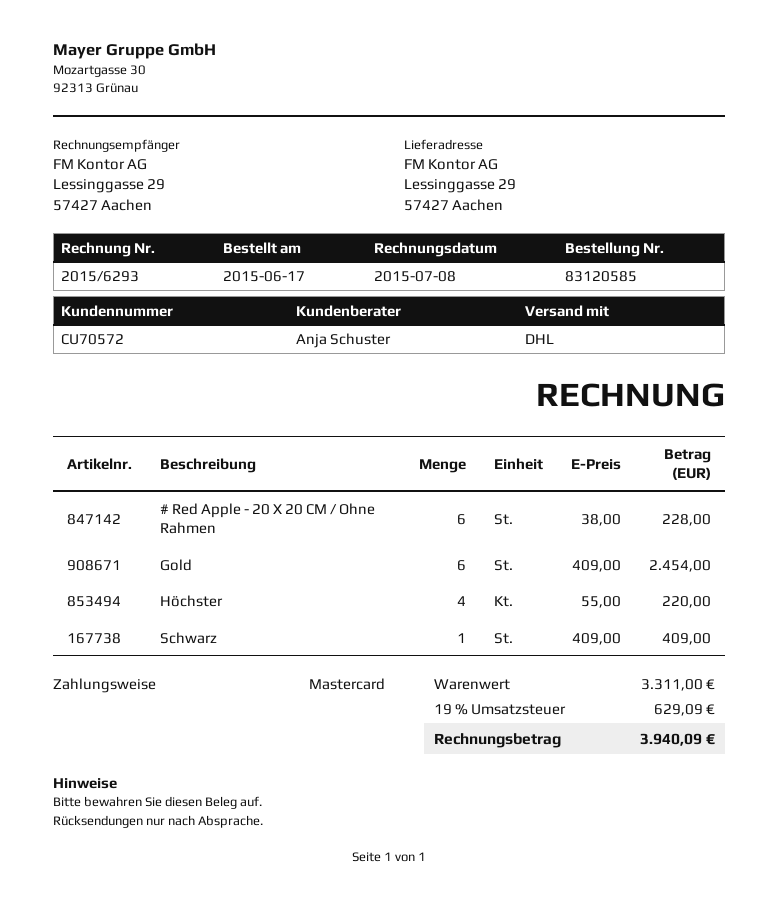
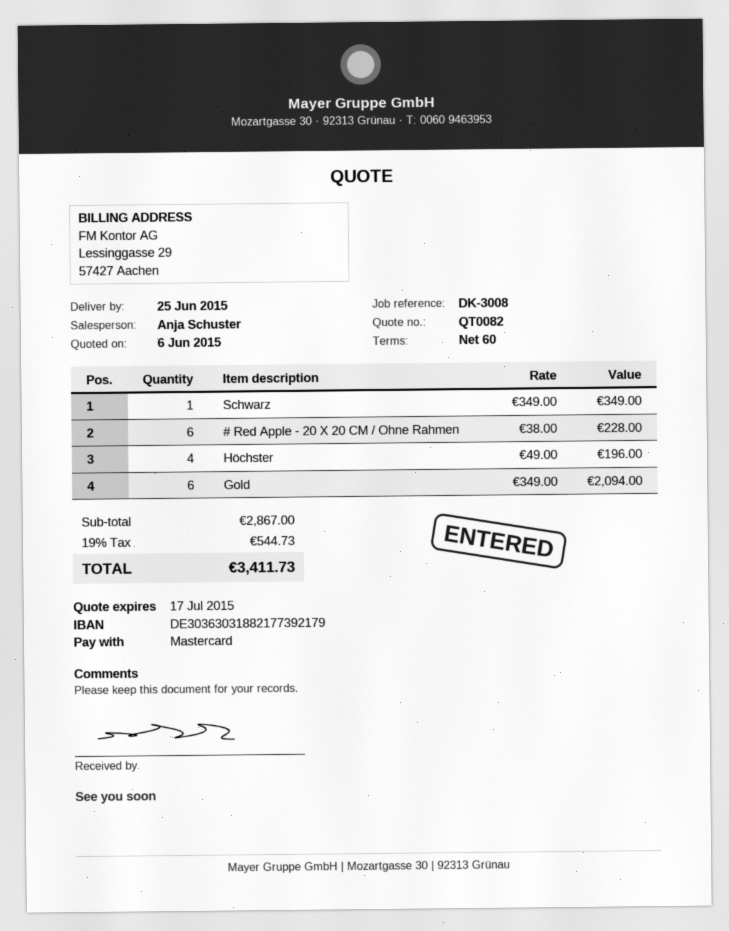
Gold: 6 x 409.00 = 2454.00 -> 6 x 349.00 = 2094.00
Höchster: 4 x 55.00 = 220.00 -> 4 x 49.00 = 196.00
Schwarz: 1 x 409.00 = 409.00 -> 1 x 349.00 = 349.00
subtotal: 3311.00 -> 2867.00
tax: 19% = 629.09 -> 19% = 544.73
total: 3940.09 -> 3411.73

